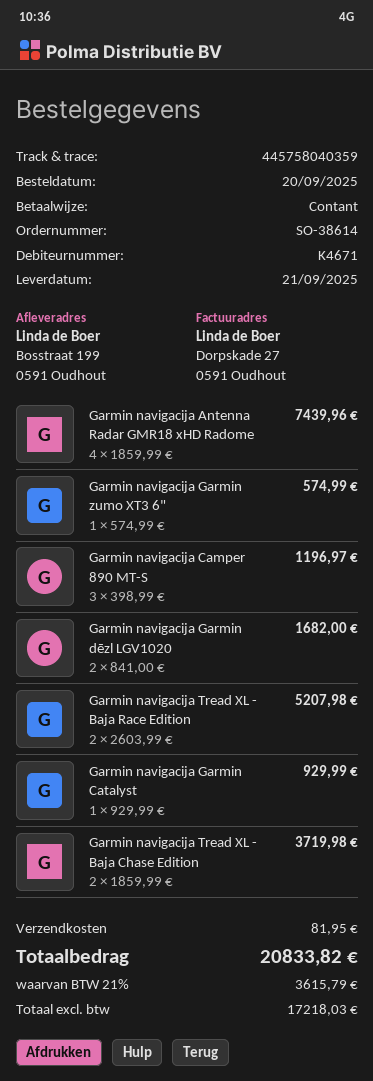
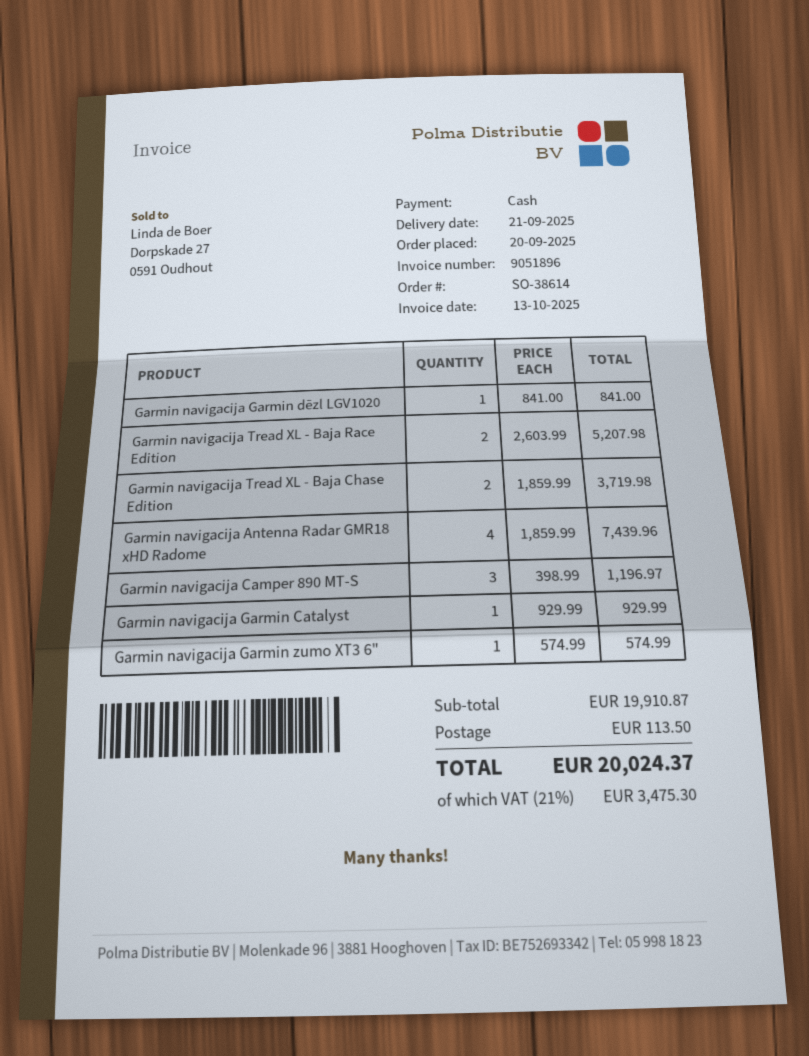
Garmin navigacija Garmin dēzl LGV1020: 2 x 841.00 = 1682.00 -> 1 x 841.00 = 841.00
shipping: 81.95 -> 113.50
tax: 21% = 3615.79 -> 21% = 3475.30
total: 20833.82 -> 20024.37

